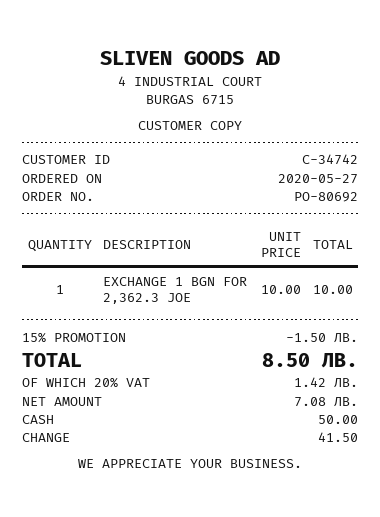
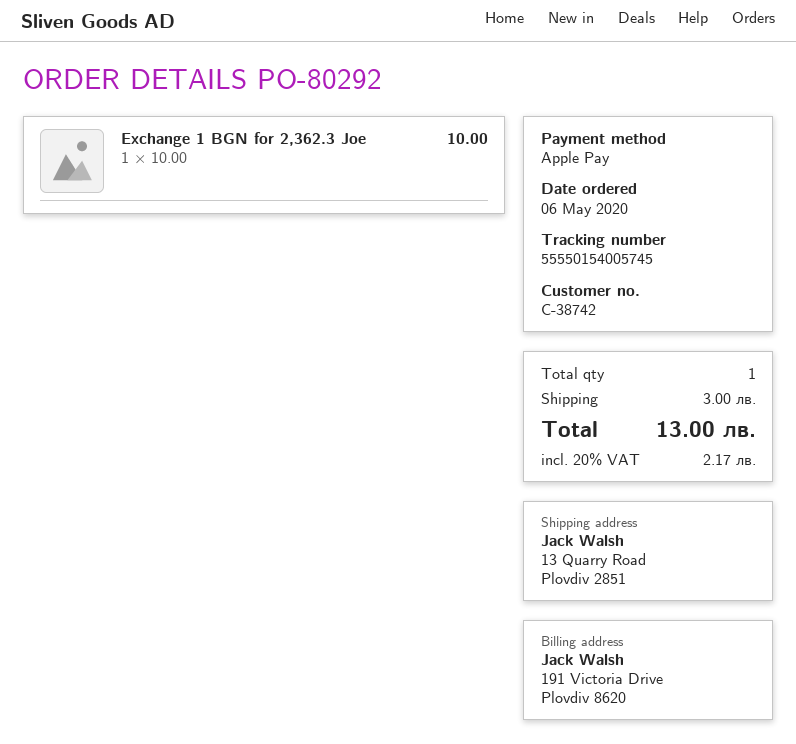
order number: PO-80692 -> PO-80292
order date: 2020-05-27 -> 2020-05-06
customer number: C-34742 -> C-38742
payment method: cash -> Apple Pay
discount: 15% = 1.50 -> none
shipping: none -> 3.00
tax: 20% = 1.42 -> 20% = 2.17
total: 8.50 -> 13.00

